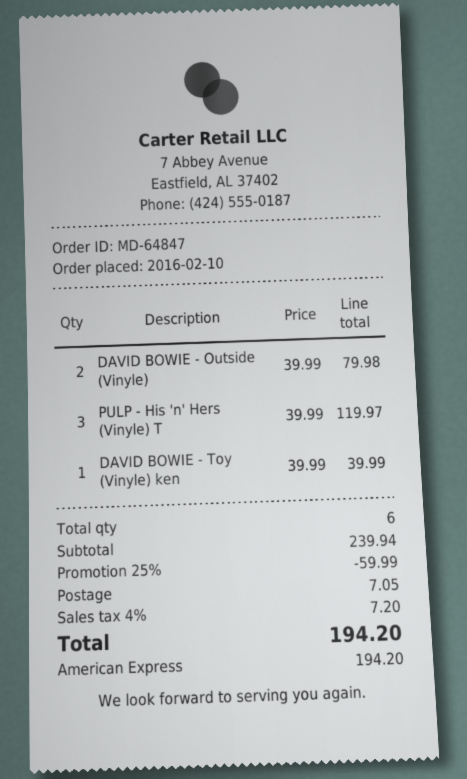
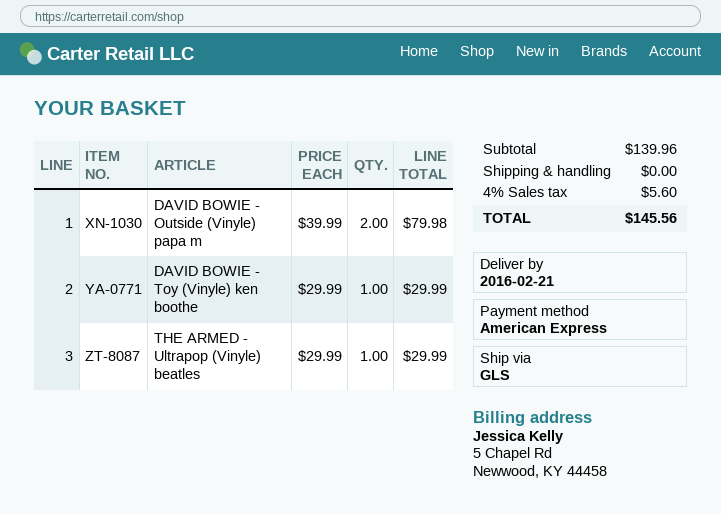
PULP - His 'n' Hers (Vinyle) T: 3 x 39.99 = 119.97 -> none
DAVID BOWIE - Toy (Vinyle) ken: 1 x 39.99 = 39.99 -> 1 x 29.99 = 29.99
THE ARMED - Ultrapop (Vinyle) beatles: none -> 1 x 29.99 = 29.99
subtotal: 239.94 -> 139.96
discount: 25% = 59.99 -> none
shipping: 7.05 -> 0.00
tax: 4% = 7.20 -> 4% = 5.60
total: 194.20 -> 145.56

